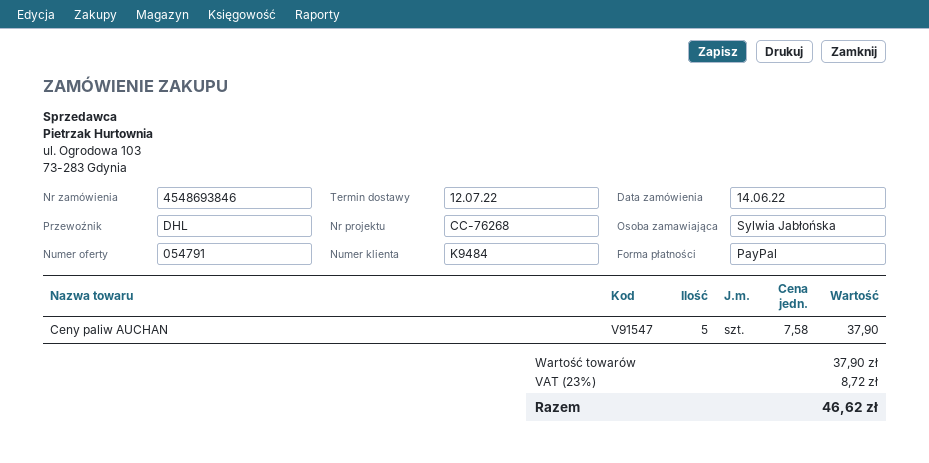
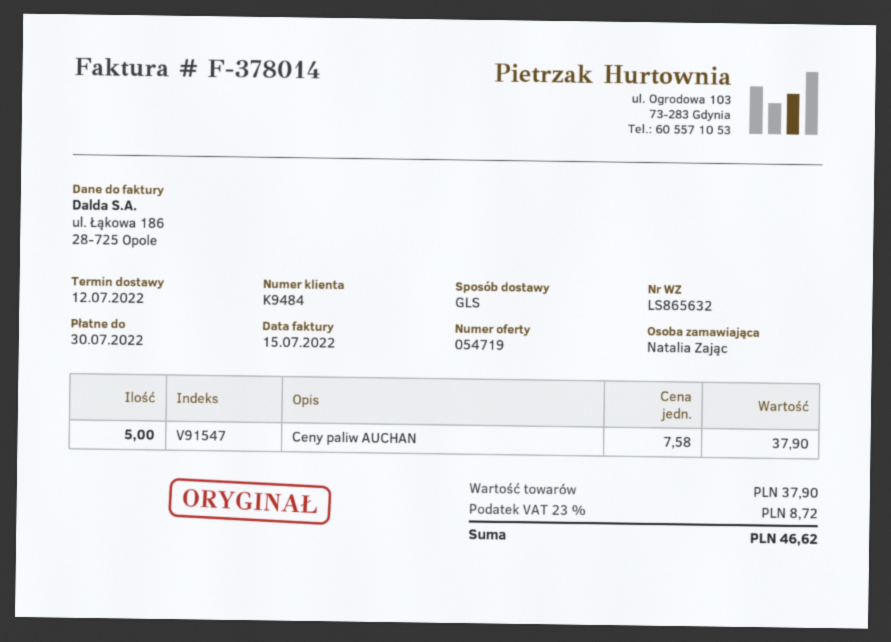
quote number: 054791 -> 054719
ordered by: Sylwia Jabłońska -> Natalia Zając
shipping method: DHL -> GLS

